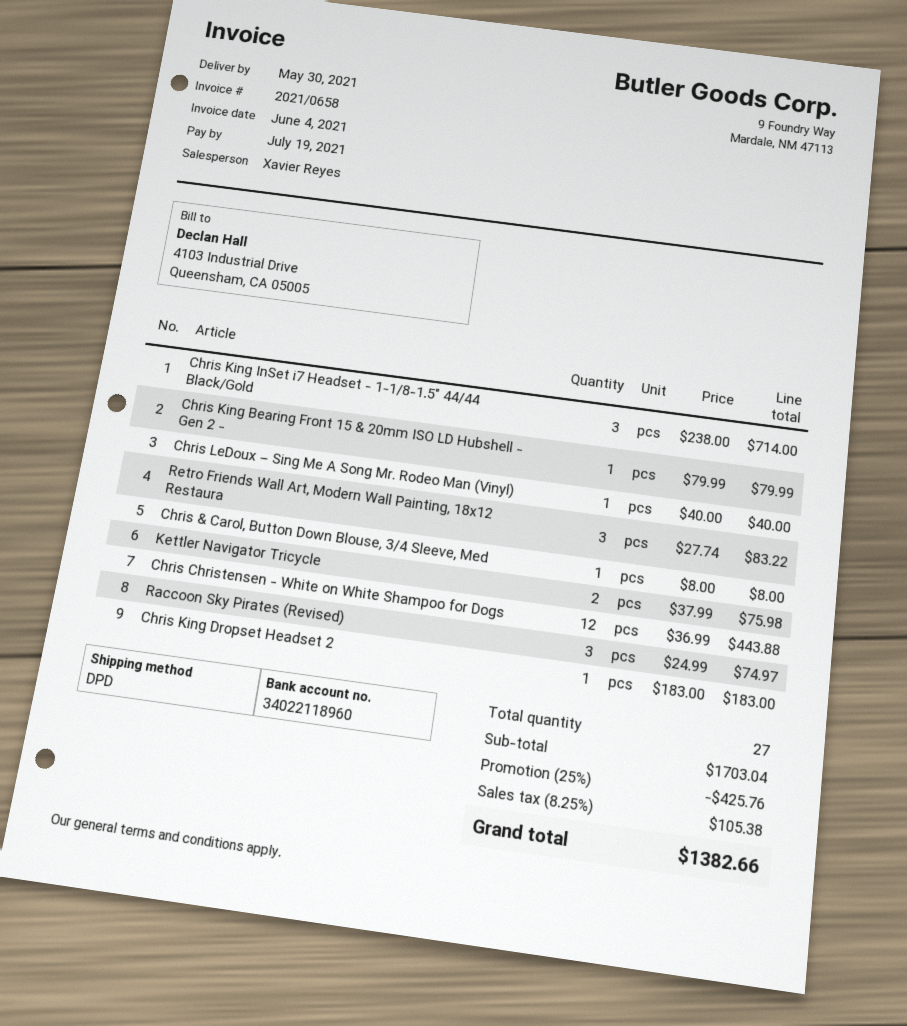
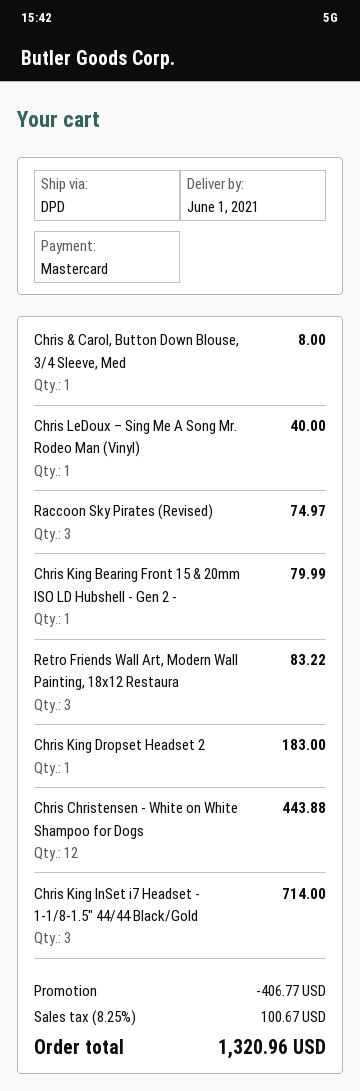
delivery date: 2021-05-30 -> 2021-06-01
Kettler Navigator Tricycle: 2 for 75.98 -> none
discount: 425.76 -> 406.77
tax: 8.25% = 105.38 -> 8.25% = 100.67
total: 1382.66 -> 1320.96

